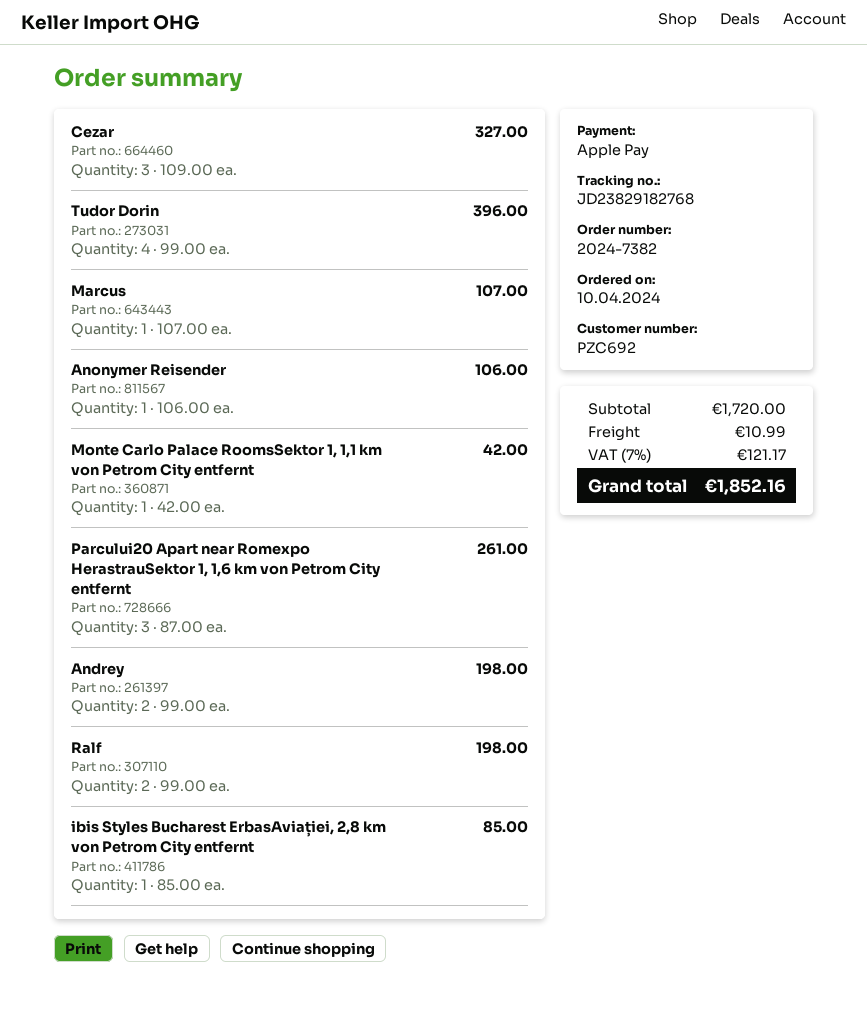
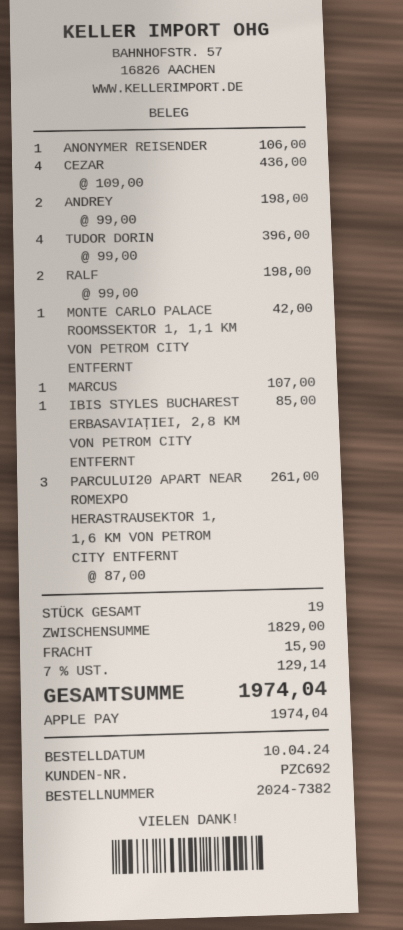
Cezar: 3 x 109.00 = 327.00 -> 4 x 109.00 = 436.00
subtotal: 1720.00 -> 1829.00
shipping: 10.99 -> 15.90
tax: 7% = 121.17 -> 7% = 129.14
total: 1852.16 -> 1974.04

